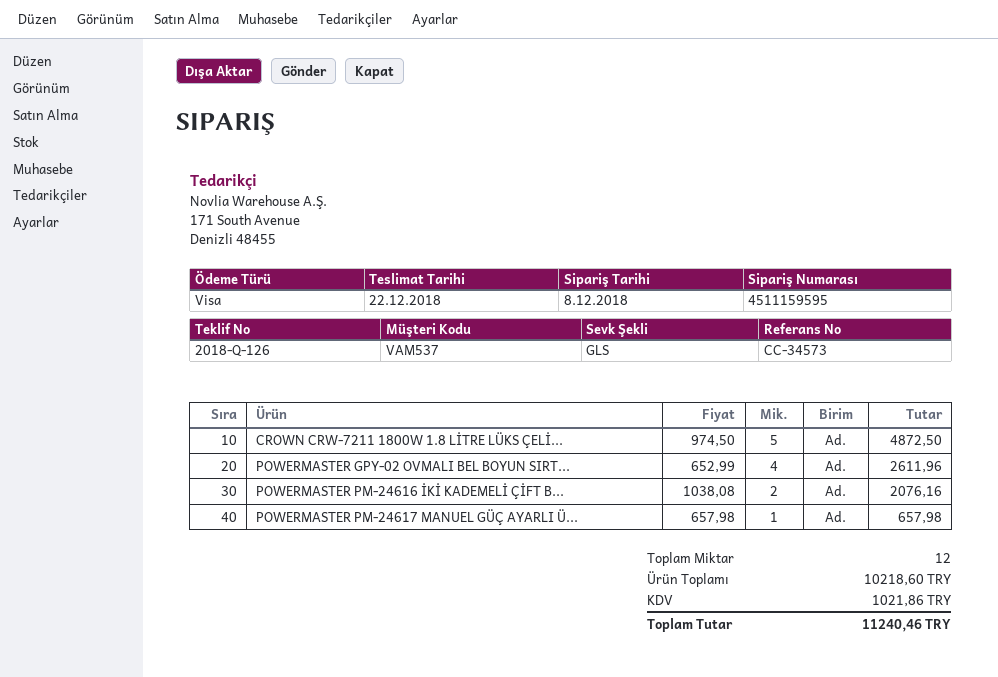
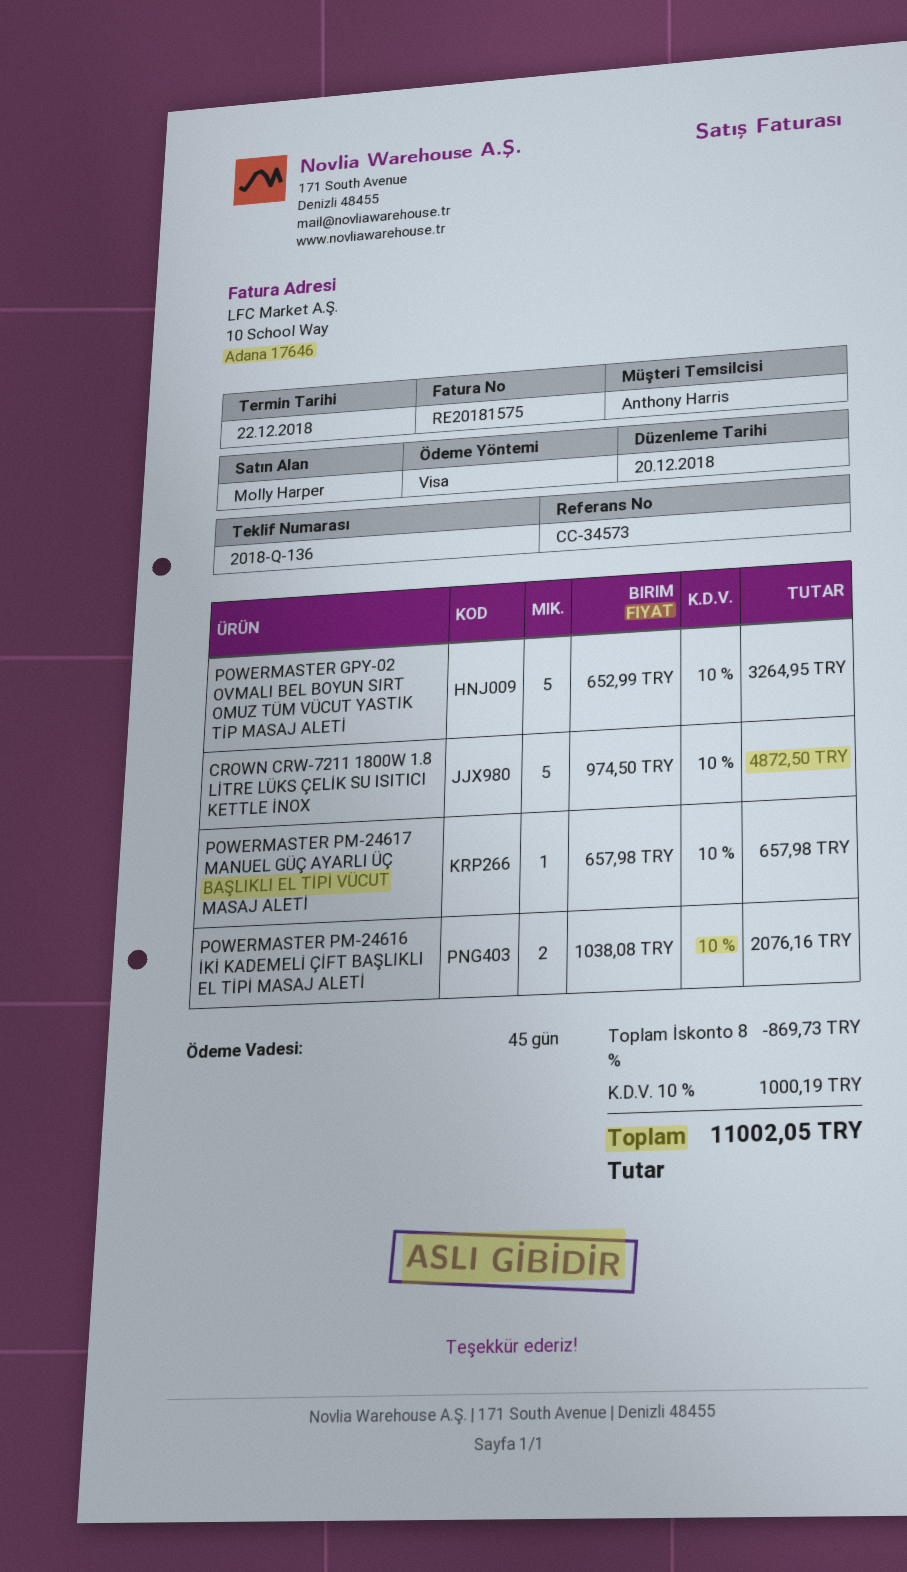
quote number: 2018-Q-126 -> 2018-Q-136
POWERMASTER GPY-02 OVMALI BEL BOYUN SIRT...: 4 x 652.99 = 2611.96 -> 5 x 652.99 = 3264.95
discount: none -> 8% = 869.73
tax: 1021.86 -> 1000.19
total: 11240.46 -> 11002.05

